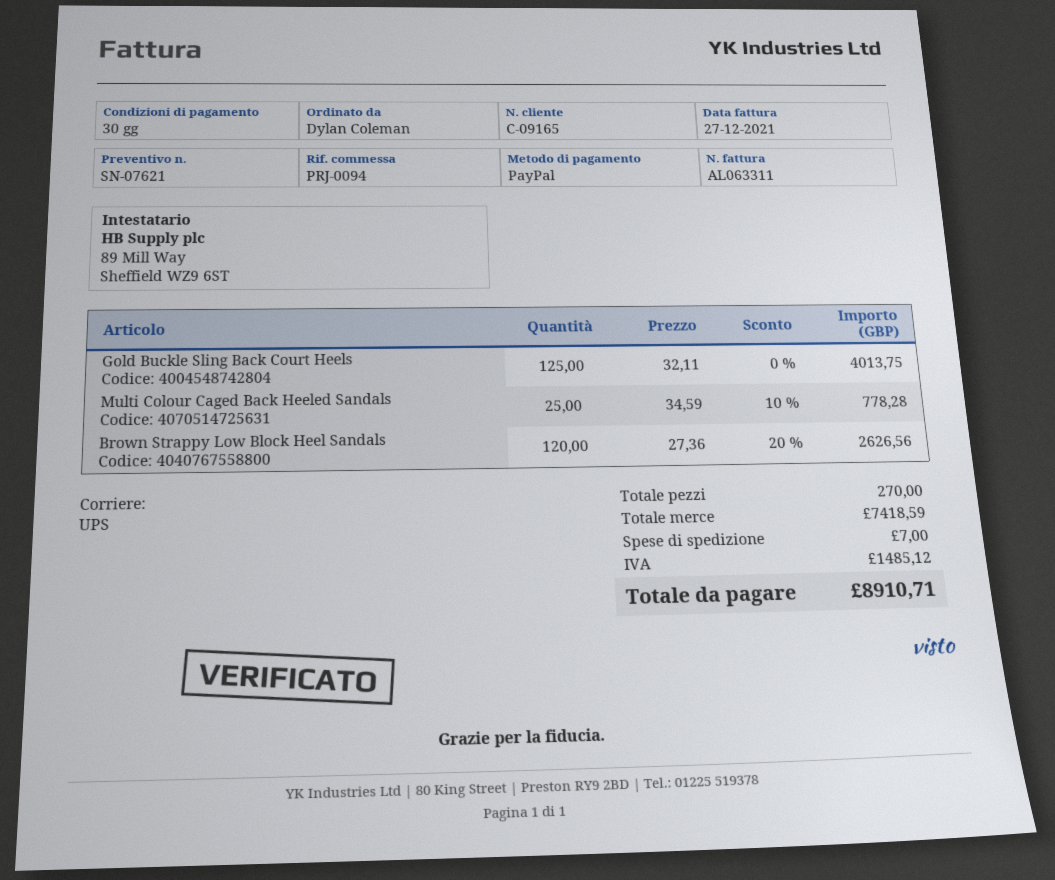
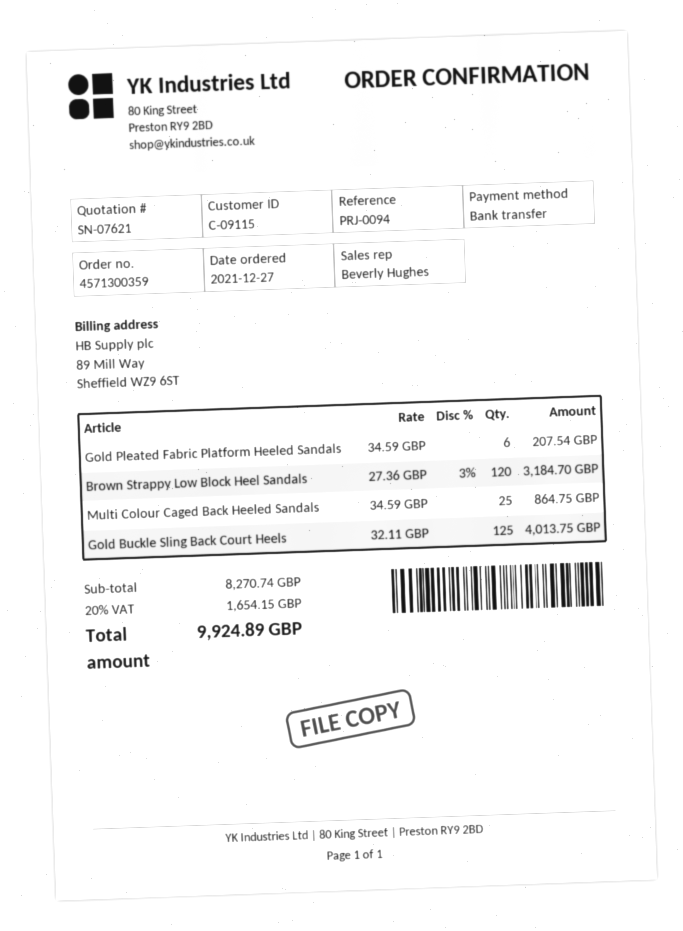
customer number: C-09165 -> C-09115
payment method: PayPal -> bank transfer
Multi Colour Caged Back Heeled Sandals: 25 x 34.59 - 10% = 778.28 -> 25 x 34.59 = 864.75
Brown Strappy Low Block Heel Sandals: 120 x 27.36 - 20% = 2626.56 -> 120 x 27.36 - 3% = 3184.70
Gold Pleated Fabric Platform Heeled Sandals: none -> 6 x 34.59 = 207.54
subtotal: 7418.59 -> 8270.74
shipping: 7.00 -> none
tax: 1485.12 -> 1654.15
total: 8910.71 -> 9924.89

